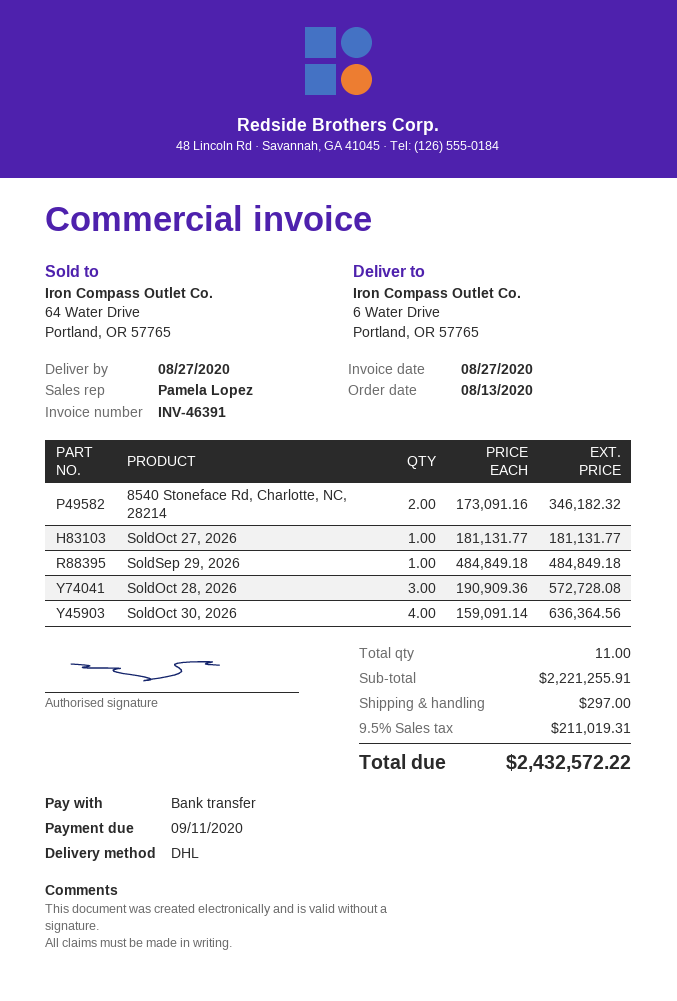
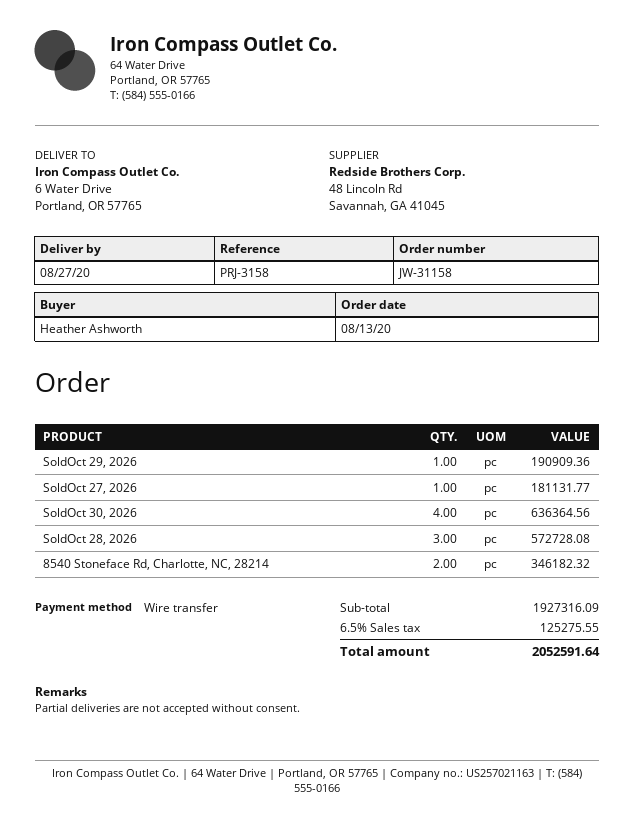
SoldSep 29, 2026: 1 for 484849.18 -> none
SoldOct 29, 2026: none -> 1 for 190909.36
subtotal: 2221255.91 -> 1927316.09
shipping: 297.00 -> none
tax: 9.5% = 211019.31 -> 6.5% = 125275.55
total: 2432572.22 -> 2052591.64

